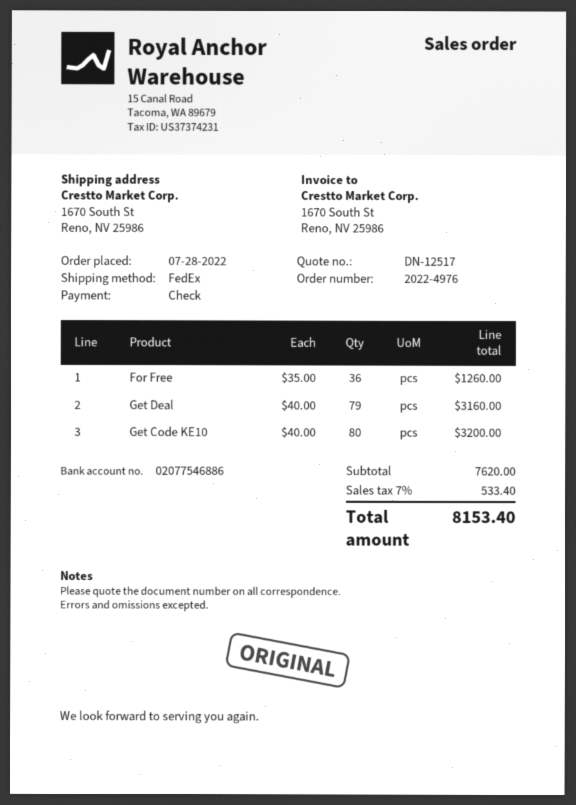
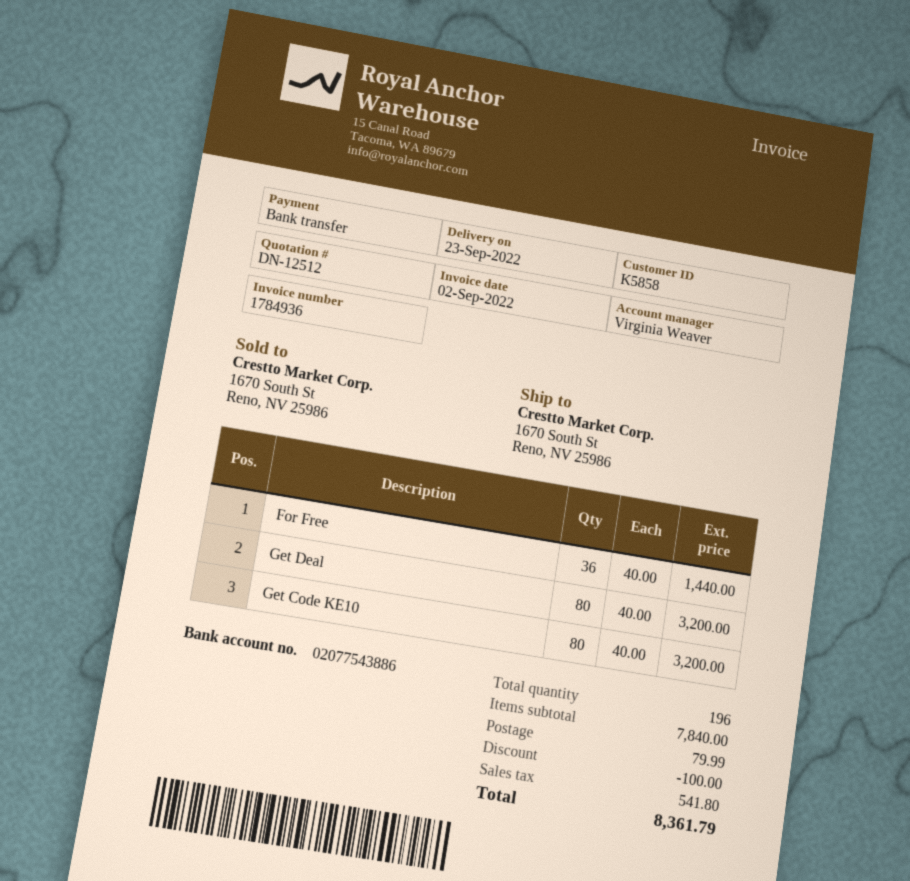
quote number: DN-12517 -> DN-12512
payment method: cheque -> bank transfer
bank account: 02077546886 -> 02077543886
For Free: 36 x 35.00 = 1260.00 -> 36 x 40.00 = 1440.00
Get Deal: 79 x 40.00 = 3160.00 -> 80 x 40.00 = 3200.00
subtotal: 7620.00 -> 7840.00
discount: none -> 100.00
shipping: none -> 79.99
tax: 533.40 -> 541.80
total: 8153.40 -> 8361.79

